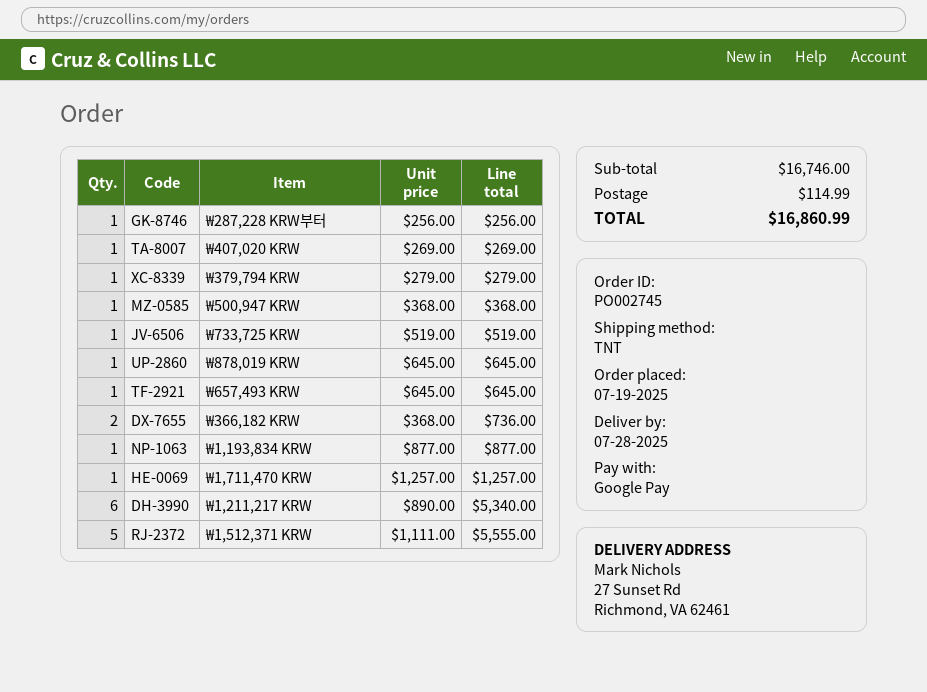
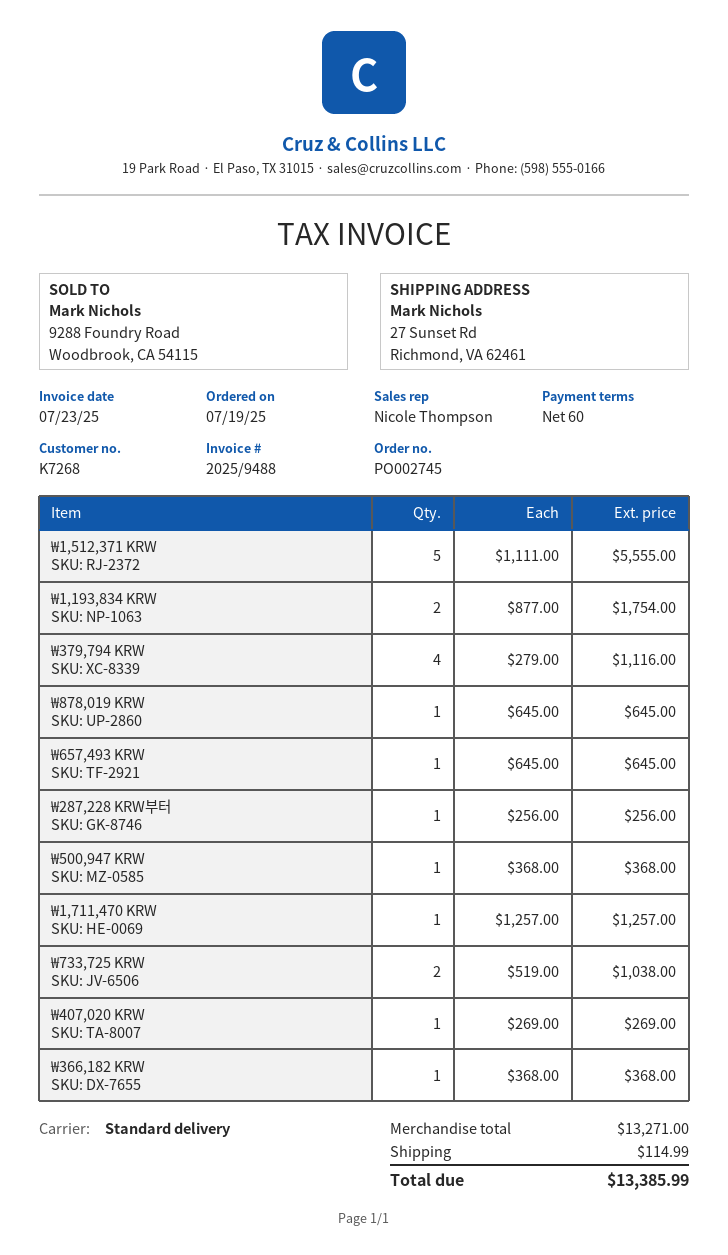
shipping method: TNT -> standard
₩379,794 KRW: 1 x 279.00 = 279.00 -> 4 x 279.00 = 1116.00
₩733,725 KRW: 1 x 519.00 = 519.00 -> 2 x 519.00 = 1038.00
₩366,182 KRW: 2 x 368.00 = 736.00 -> 1 x 368.00 = 368.00
₩1,193,834 KRW: 1 x 877.00 = 877.00 -> 2 x 877.00 = 1754.00
₩1,211,217 KRW: 6 x 890.00 = 5340.00 -> none
subtotal: 16746.00 -> 13271.00
total: 16860.99 -> 13385.99

